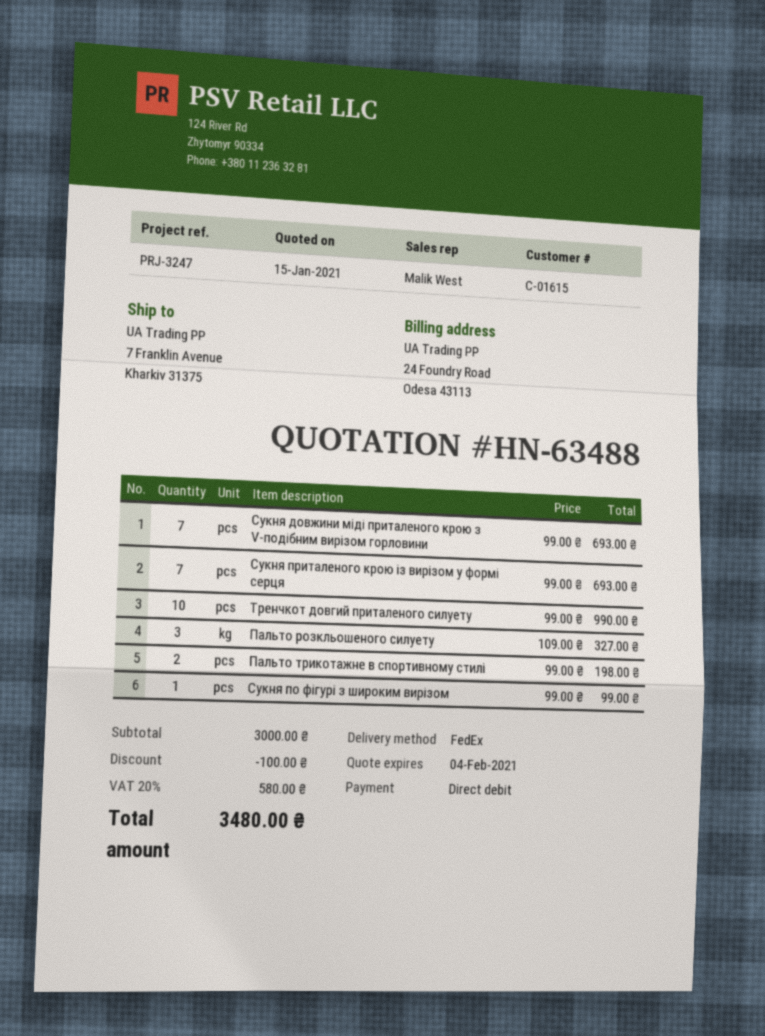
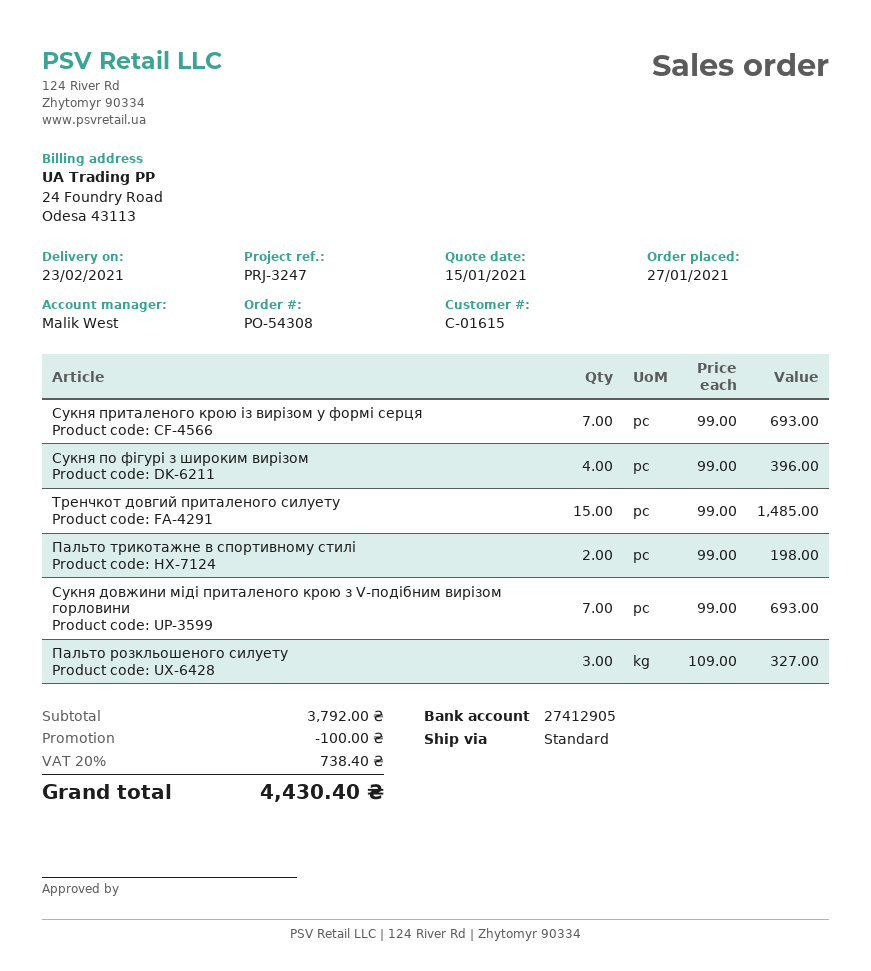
shipping method: FedEx -> standard
Тренчкот довгий приталеного силуету: 10 x 99.00 = 990.00 -> 15 x 99.00 = 1485.00
Сукня по фігурі з широким вирізом: 1 x 99.00 = 99.00 -> 4 x 99.00 = 396.00
subtotal: 3000.00 -> 3792.00
tax: 20% = 580.00 -> 20% = 738.40
total: 3480.00 -> 4430.40

